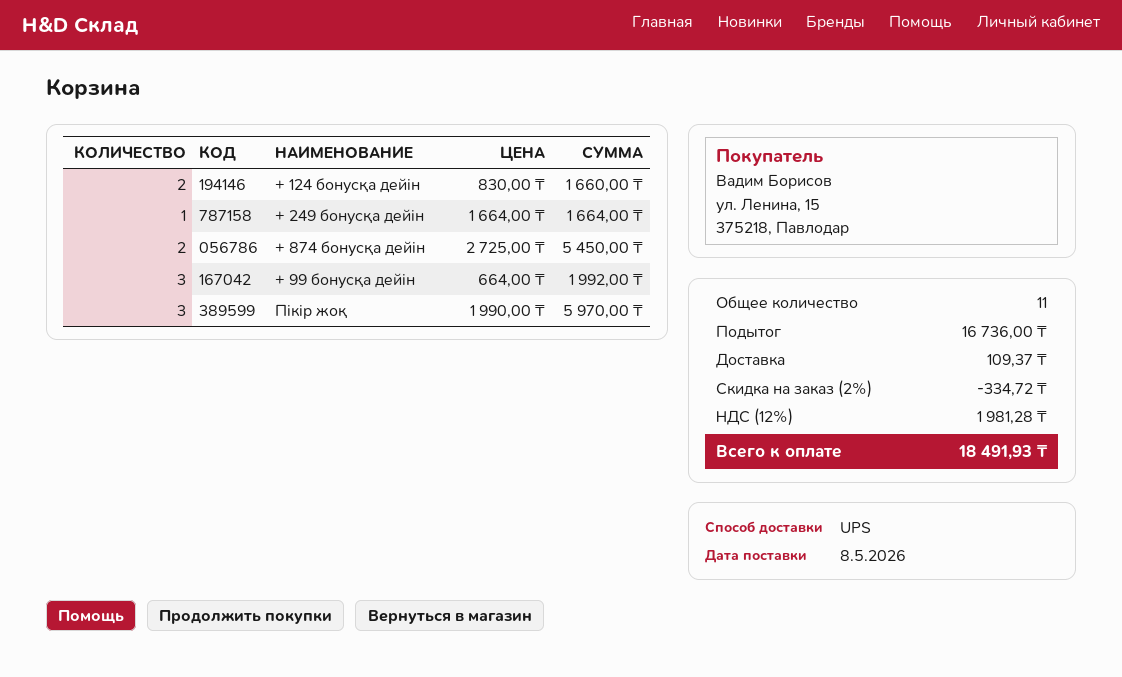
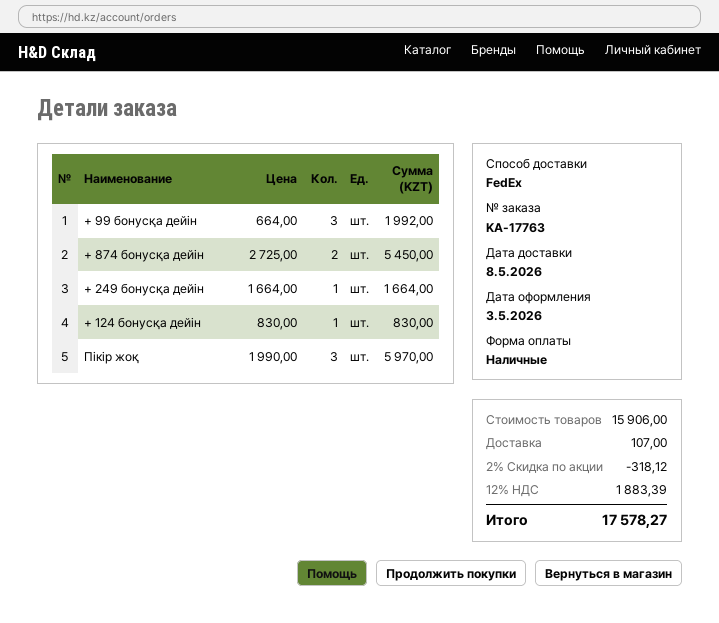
shipping method: UPS -> FedEx
+ 124 бонусқа дейін: 2 x 830.00 = 1660.00 -> 1 x 830.00 = 830.00
subtotal: 16736.00 -> 15906.00
discount: 2% = 334.72 -> 2% = 318.12
shipping: 109.37 -> 107.00
tax: 12% = 1981.28 -> 12% = 1883.39
total: 18491.93 -> 17578.27

